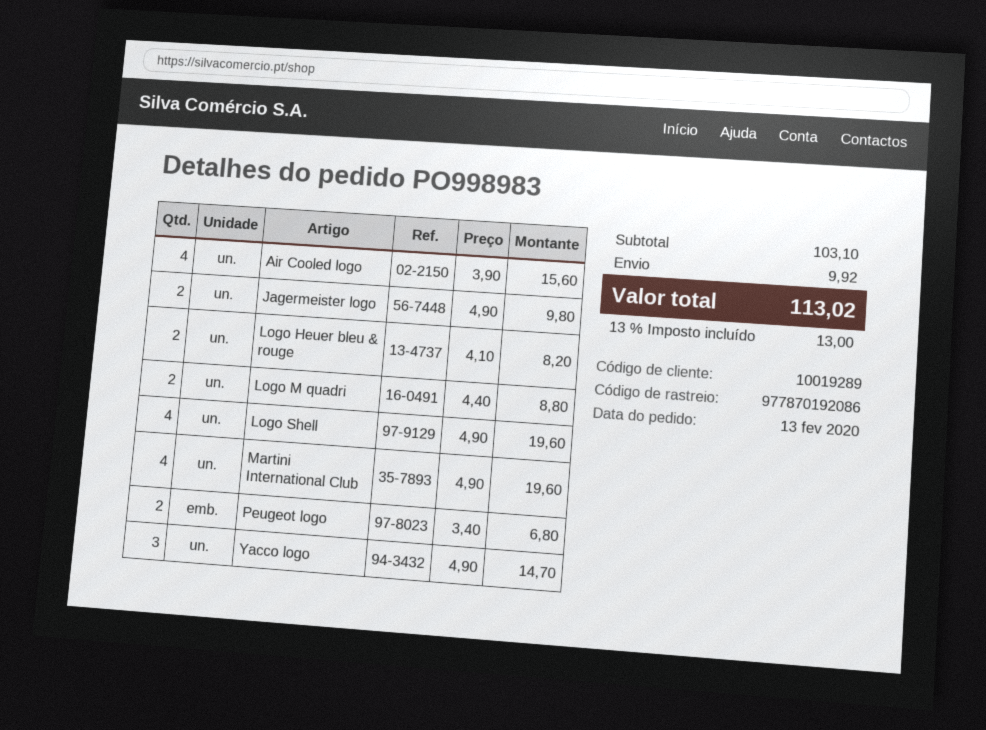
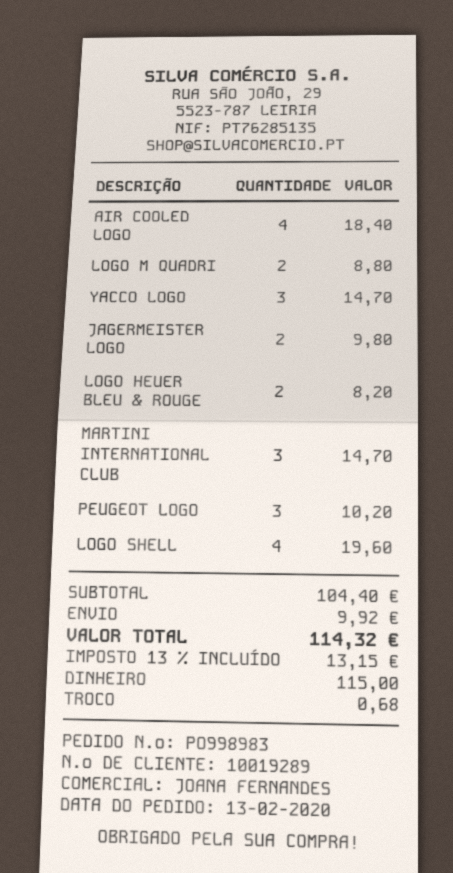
Air Cooled logo: 4 for 15.60 -> 4 for 18.40
Martini International Club: 4 for 19.60 -> 3 for 14.70
Peugeot logo: 2 for 6.80 -> 3 for 10.20
subtotal: 103.10 -> 104.40
tax: 13% = 13.00 -> 13% = 13.15
total: 113.02 -> 114.32

